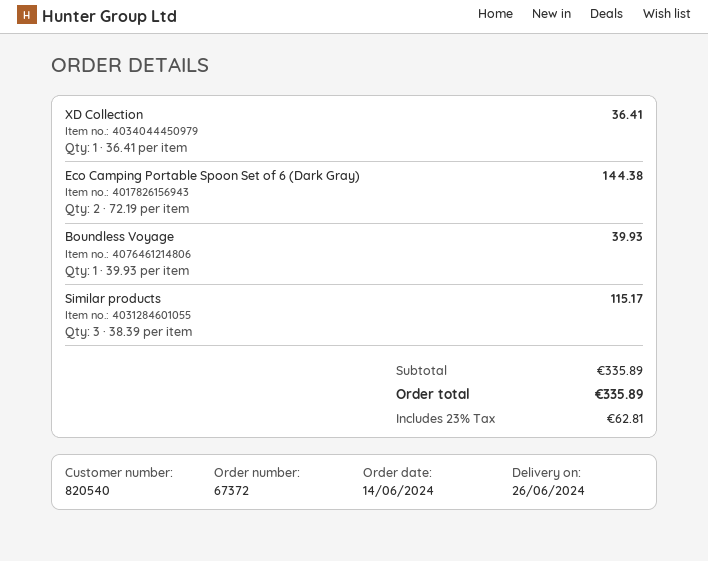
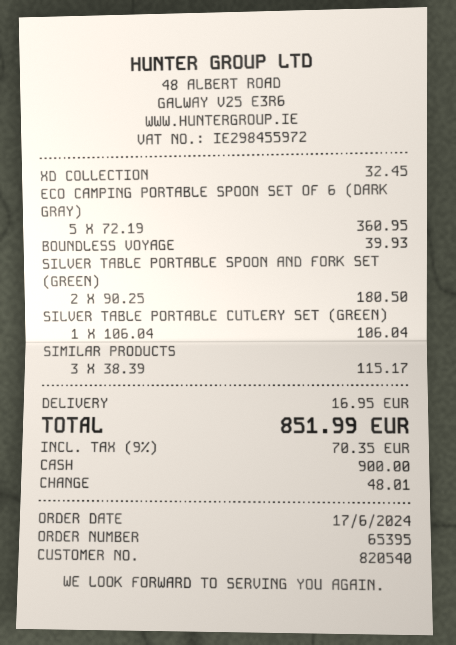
order number: 67372 -> 65395
order date: 2024-06-14 -> 2024-06-17
XD Collection: 1 x 36.41 = 36.41 -> 1 x 32.45 = 32.45
Eco Camping Portable Spoon Set of 6 (Dark Gray): 2 x 72.19 = 144.38 -> 5 x 72.19 = 360.95
SILVER TABLE PORTABLE SPOON AND FORK SET (GREEN): none -> 2 x 90.25 = 180.50
SILVER TABLE PORTABLE CUTLERY SET (GREEN): none -> 1 x 106.04 = 106.04
shipping: none -> 16.95
tax: 23% = 62.81 -> 9% = 70.35
total: 335.89 -> 851.99

